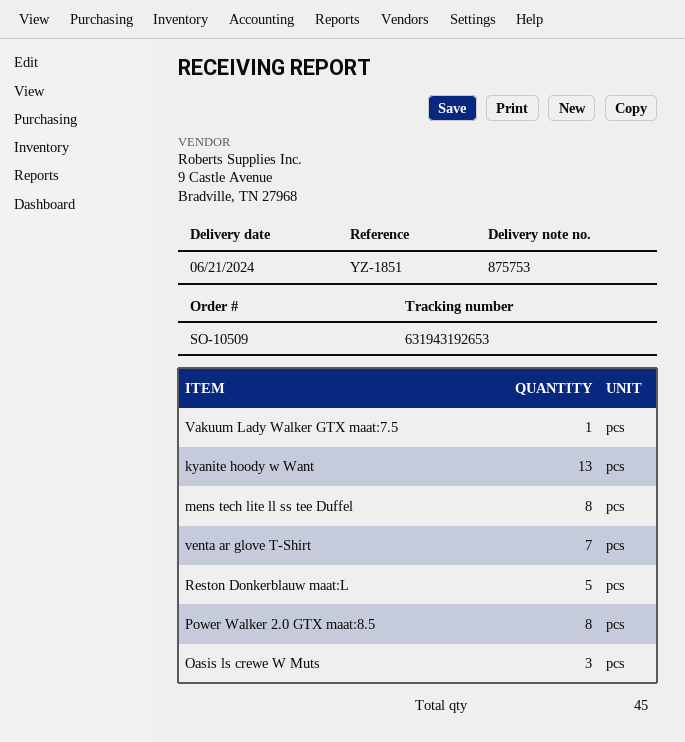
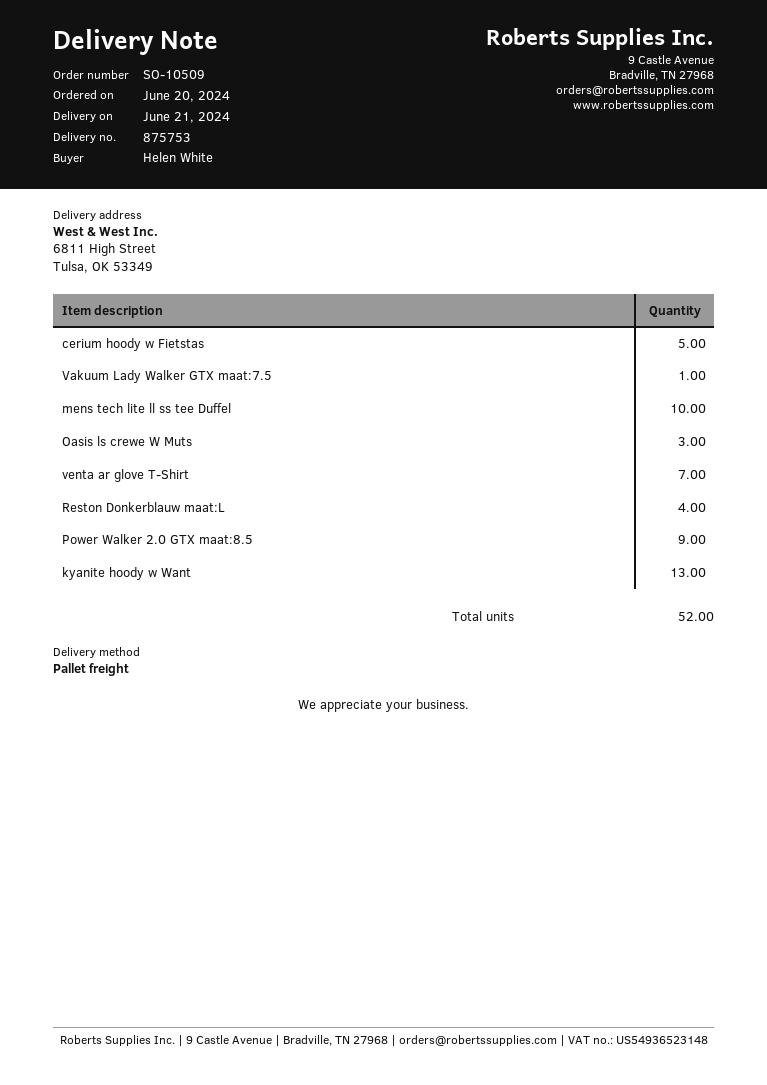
mens tech lite ll ss tee Duffel: 8 -> 10
Reston Donkerblauw maat:L: 5 -> 4
Power Walker 2.0 GTX maat:8.5: 8 -> 9
cerium hoody w Fietstas: none -> 5
total quantity: 45 -> 52

